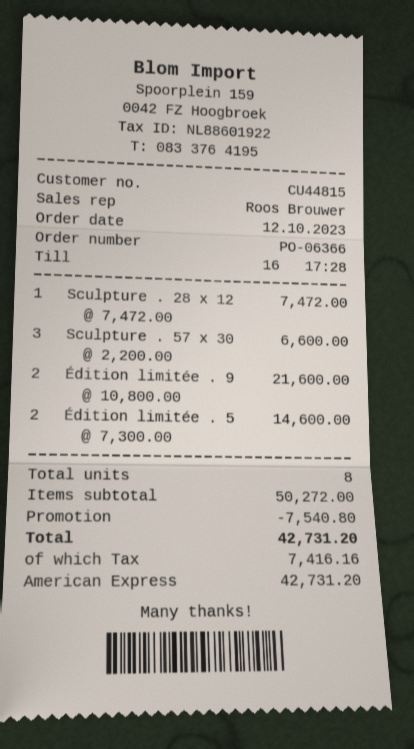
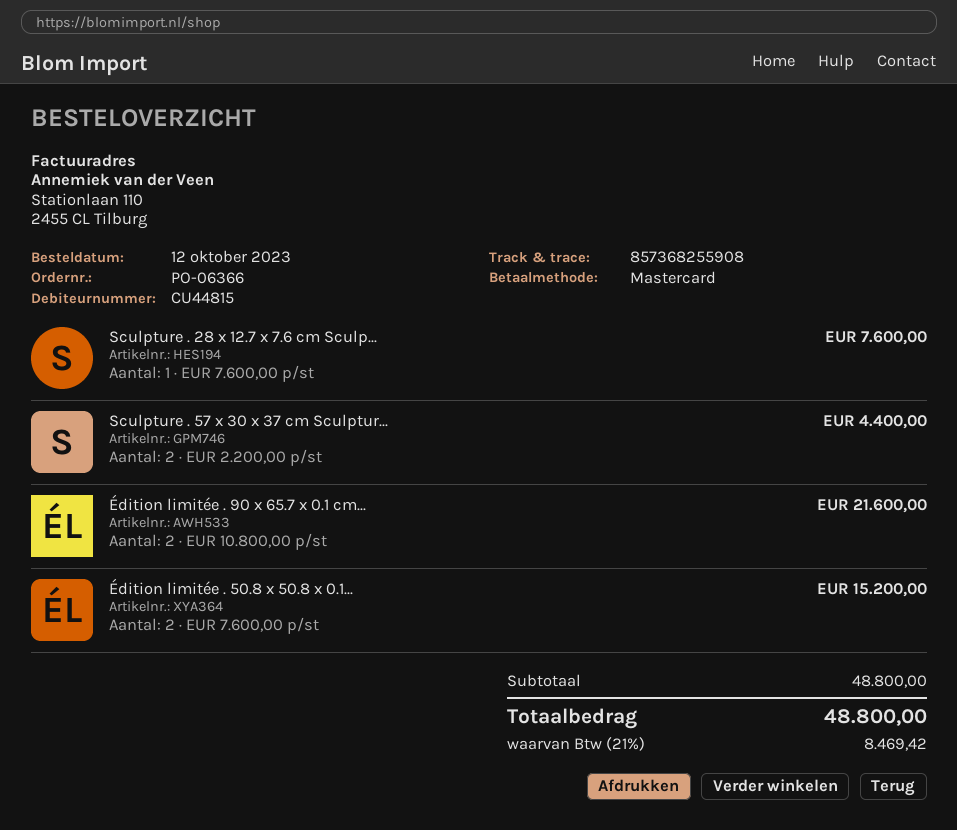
payment method: American Express -> Mastercard
Sculpture . 28 x 12: 1 x 7472.00 = 7472.00 -> 1 x 7600.00 = 7600.00
Sculpture . 57 x 30: 3 x 2200.00 = 6600.00 -> 2 x 2200.00 = 4400.00
Édition limitée . 5: 2 x 7300.00 = 14600.00 -> 2 x 7600.00 = 15200.00
subtotal: 50272.00 -> 48800.00
discount: 7540.80 -> none
tax: 7416.16 -> 8469.42
total: 42731.20 -> 48800.00

